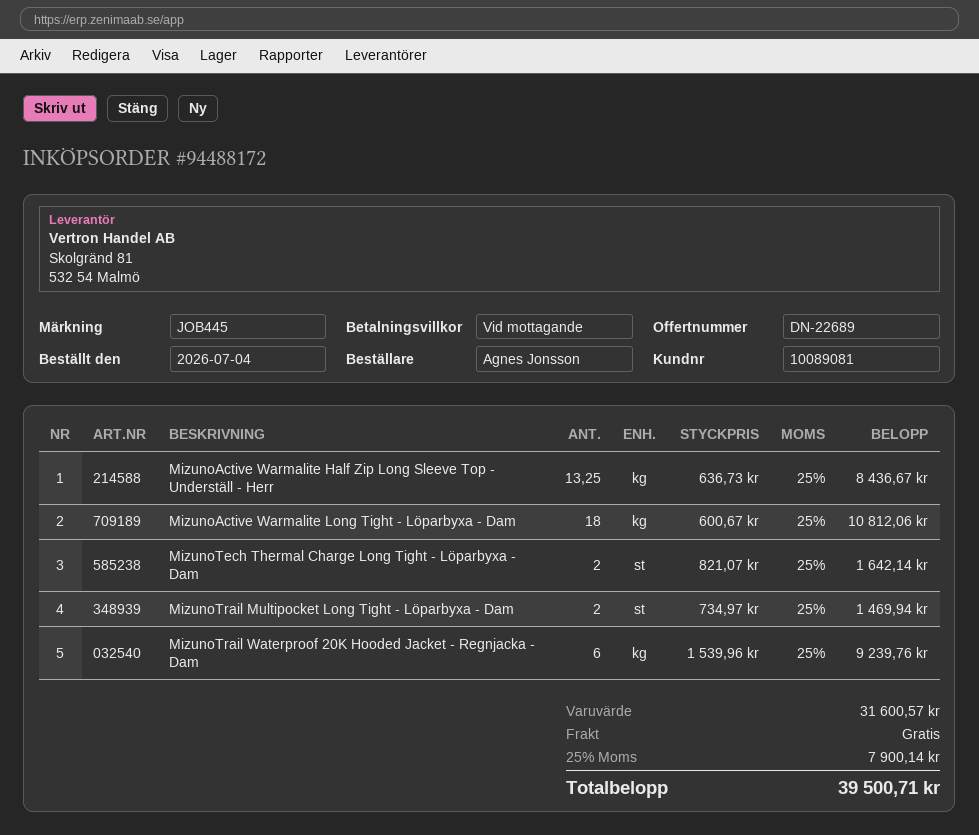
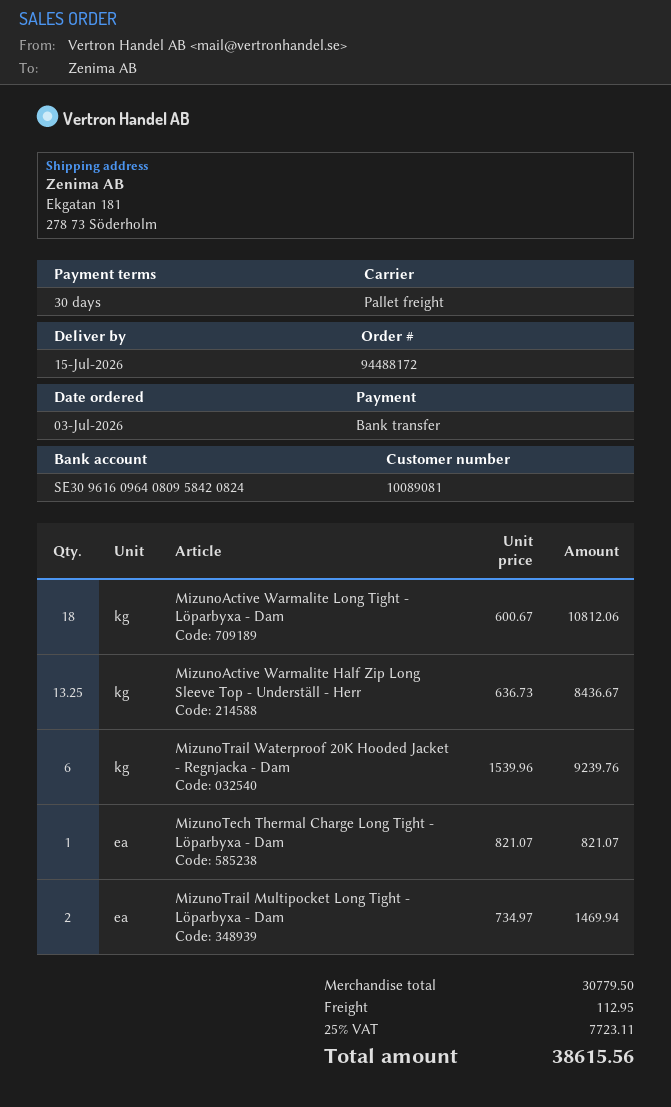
order date: 2026-07-04 -> 2026-07-03
payment terms: on receipt -> 30 days
MizunoTech Thermal Charge Long Tight - Löparbyxa - Dam: 2 x 821.07 = 1642.14 -> 1 x 821.07 = 821.07
subtotal: 31600.57 -> 30779.50
shipping: 0.00 -> 112.95
tax: 25% = 7900.14 -> 25% = 7723.11
total: 39500.71 -> 38615.56

